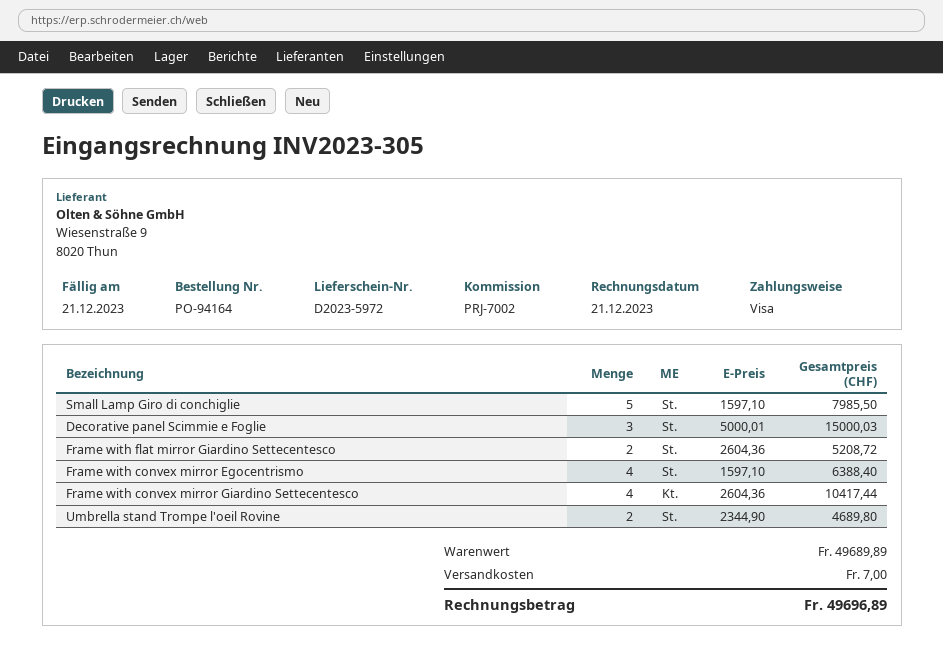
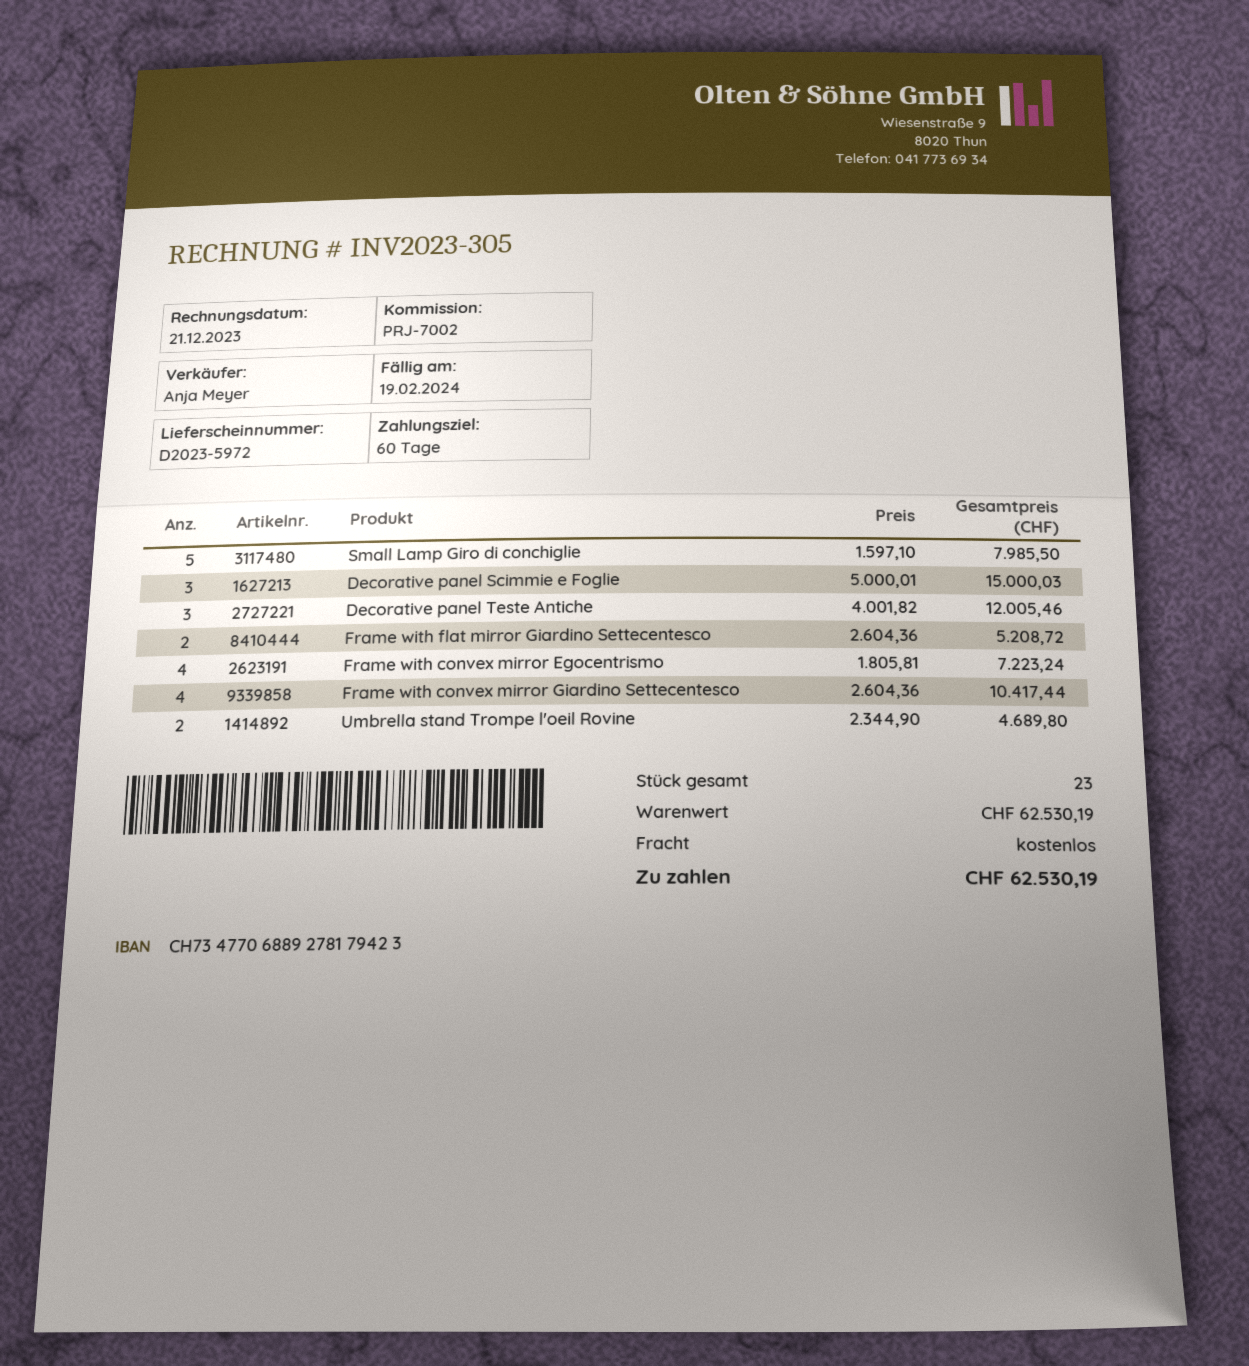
due date: 2023-12-21 -> 2024-02-19
Frame with convex mirror Egocentrismo: 4 x 1597.10 = 6388.40 -> 4 x 1805.81 = 7223.24
Decorative panel Teste Antiche: none -> 3 x 4001.82 = 12005.46
subtotal: 49689.89 -> 62530.19
shipping: 7.00 -> 0.00
total: 49696.89 -> 62530.19

